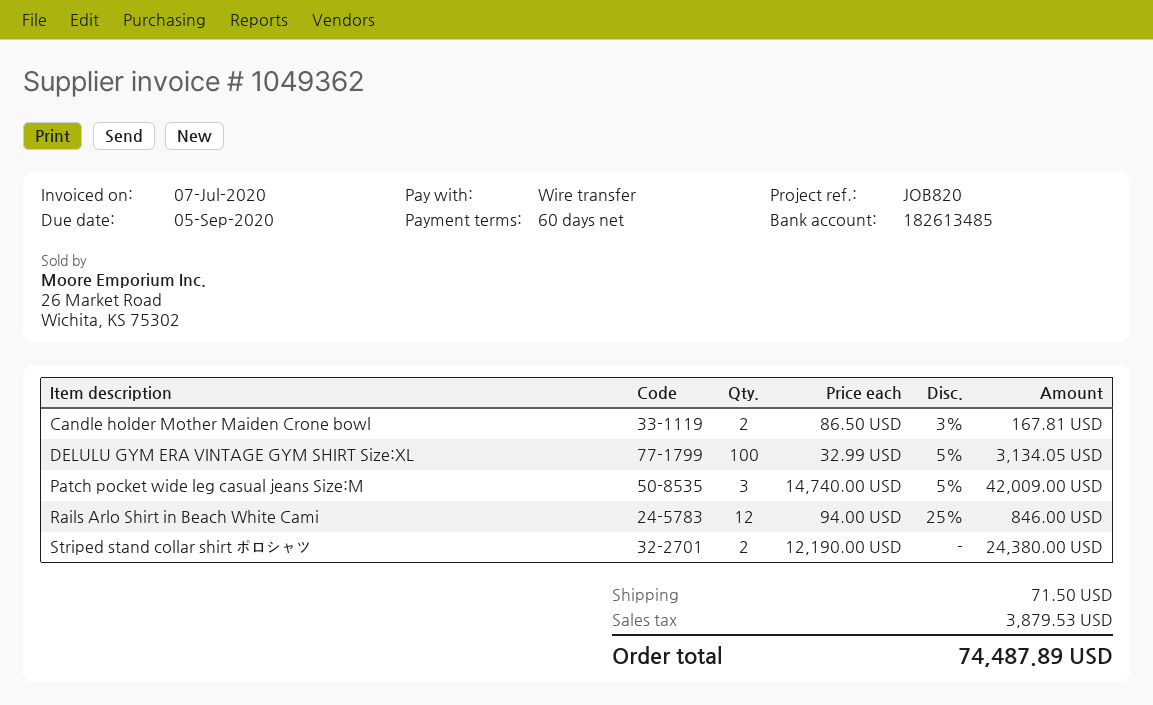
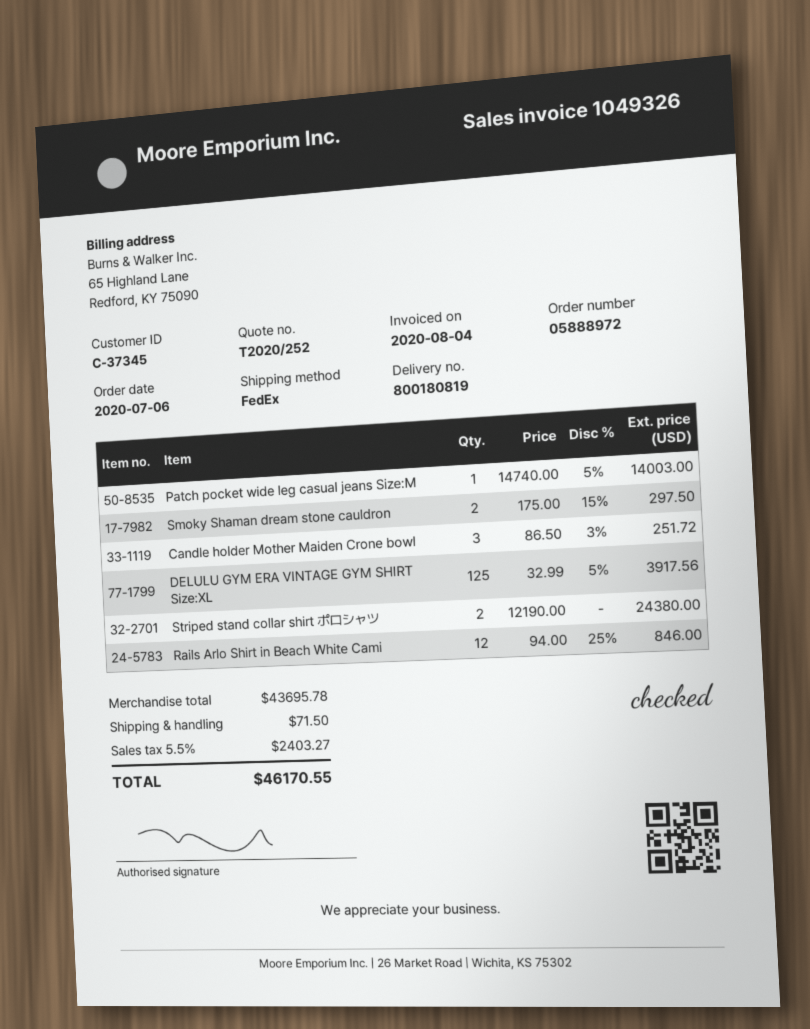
invoice number: 1049362 -> 1049326
invoice date: 2020-07-07 -> 2020-08-04
Candle holder Mother Maiden Crone bowl: 2 x 86.50 - 3% = 167.81 -> 3 x 86.50 - 3% = 251.72
DELULU GYM ERA VINTAGE GYM SHIRT Size:XL: 100 x 32.99 - 5% = 3134.05 -> 125 x 32.99 - 5% = 3917.56
Patch pocket wide leg casual jeans Size:M: 3 x 14740.00 - 5% = 42009.00 -> 1 x 14740.00 - 5% = 14003.00
Smoky Shaman dream stone cauldron: none -> 2 x 175.00 - 15% = 297.50
tax: 3879.53 -> 2403.27
total: 74487.89 -> 46170.55

